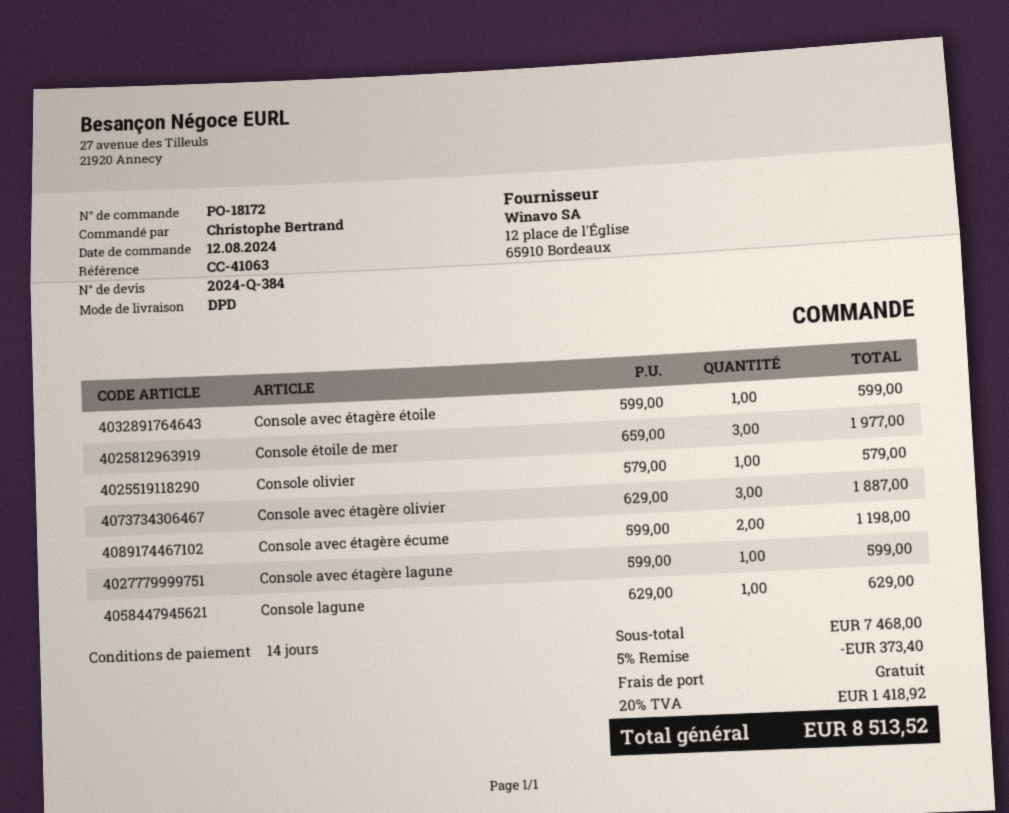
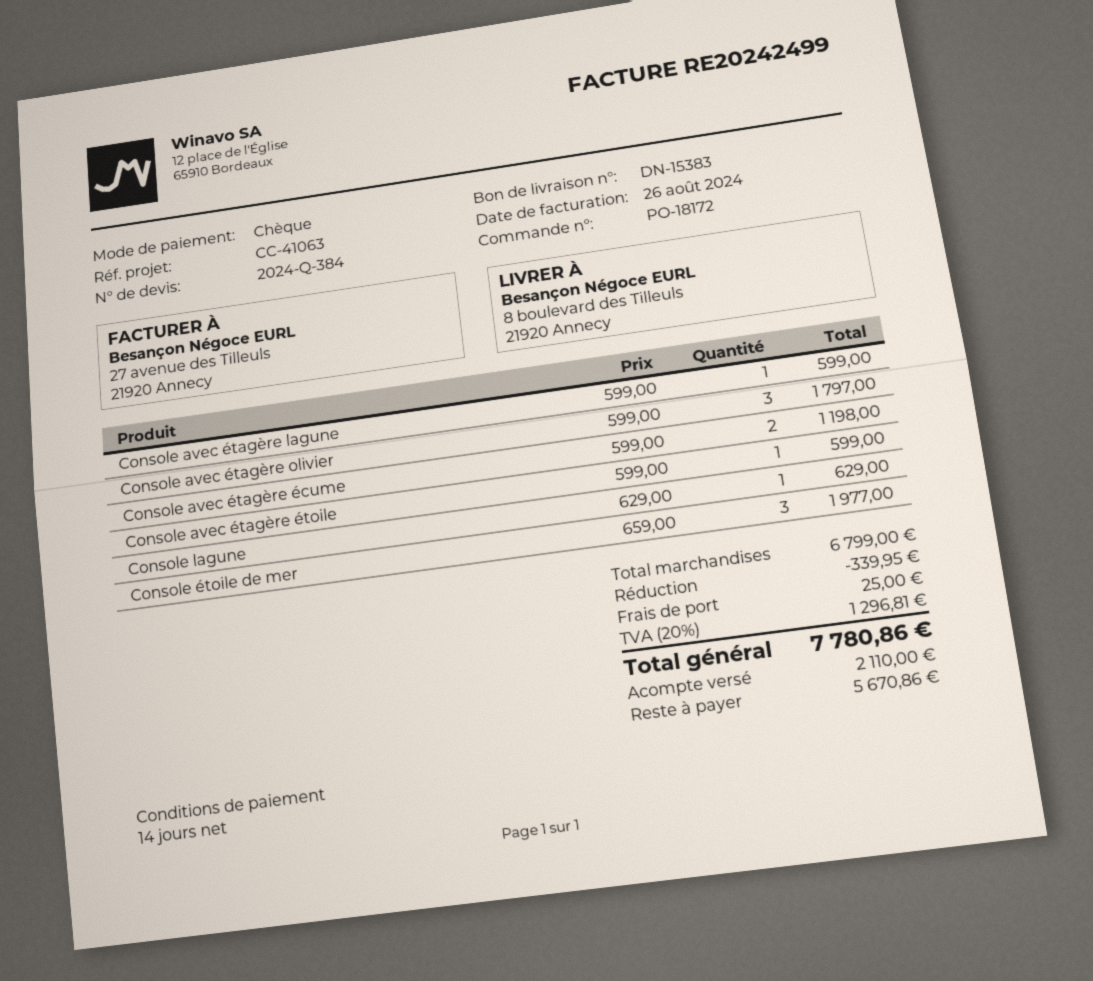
Console olivier: 1 x 579.00 = 579.00 -> none
Console avec étagère olivier: 3 x 629.00 = 1887.00 -> 3 x 599.00 = 1797.00
subtotal: 7468.00 -> 6799.00
discount: 373.40 -> 339.95
shipping: 0.00 -> 25.00
tax: 20% = 1418.92 -> 20% = 1296.81
total: 8513.52 -> 7780.86

